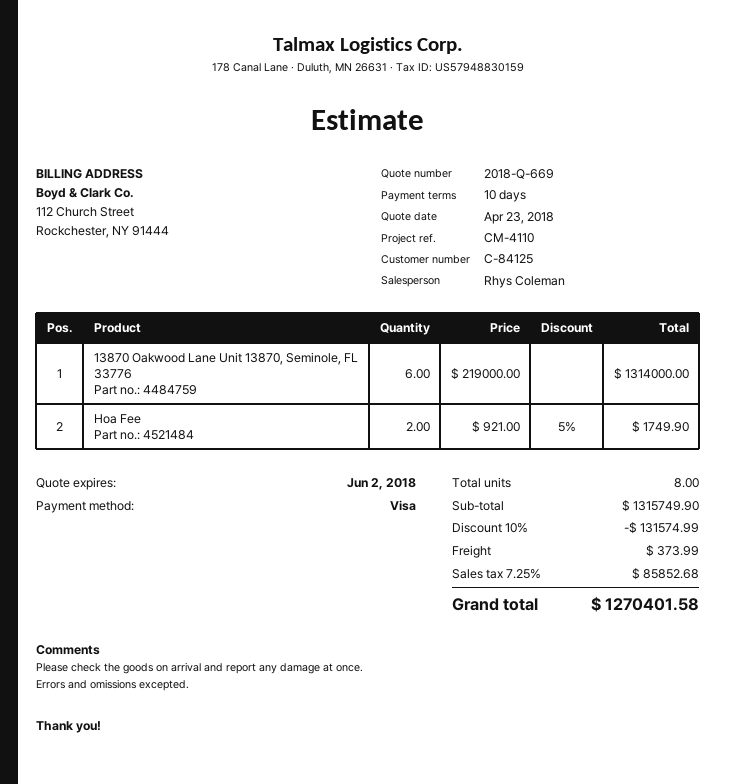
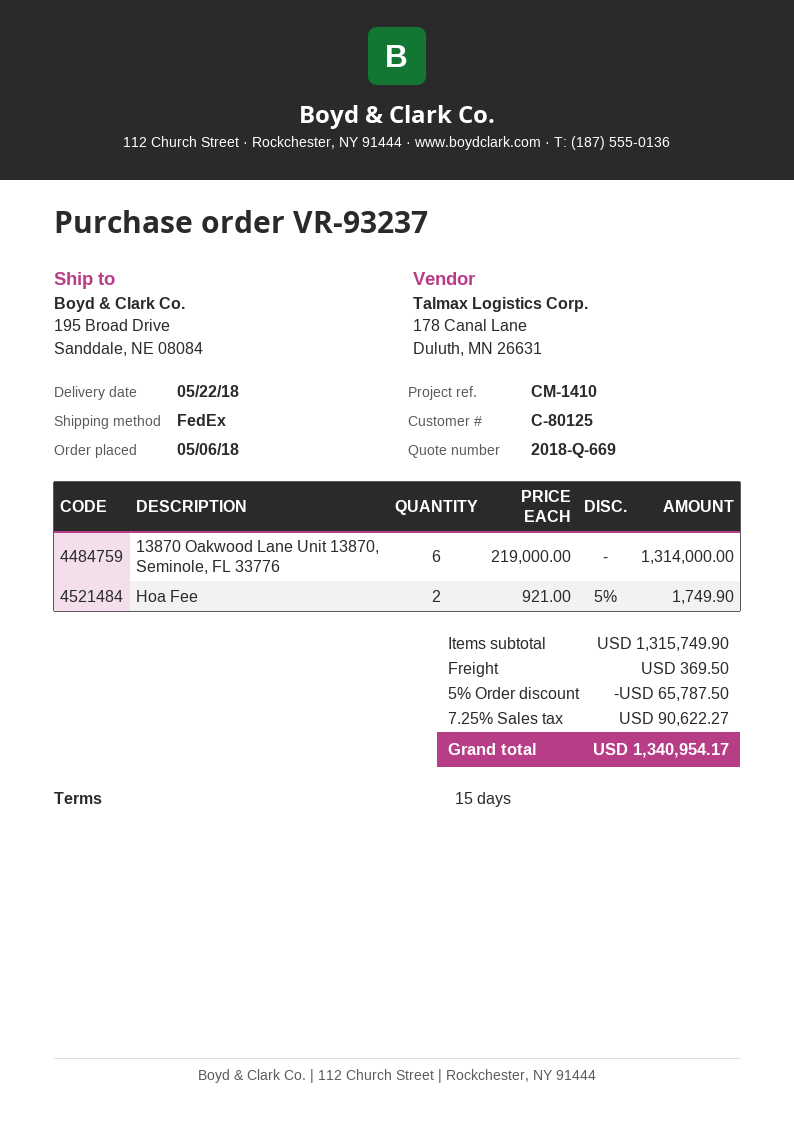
payment terms: 10 days -> 15 days
customer number: C-84125 -> C-80125
reference: CM-4110 -> CM-1410
discount: 10% = 131574.99 -> 5% = 65787.50
shipping: 373.99 -> 369.50
tax: 7.25% = 85852.68 -> 7.25% = 90622.27
total: 1270401.58 -> 1340954.17

